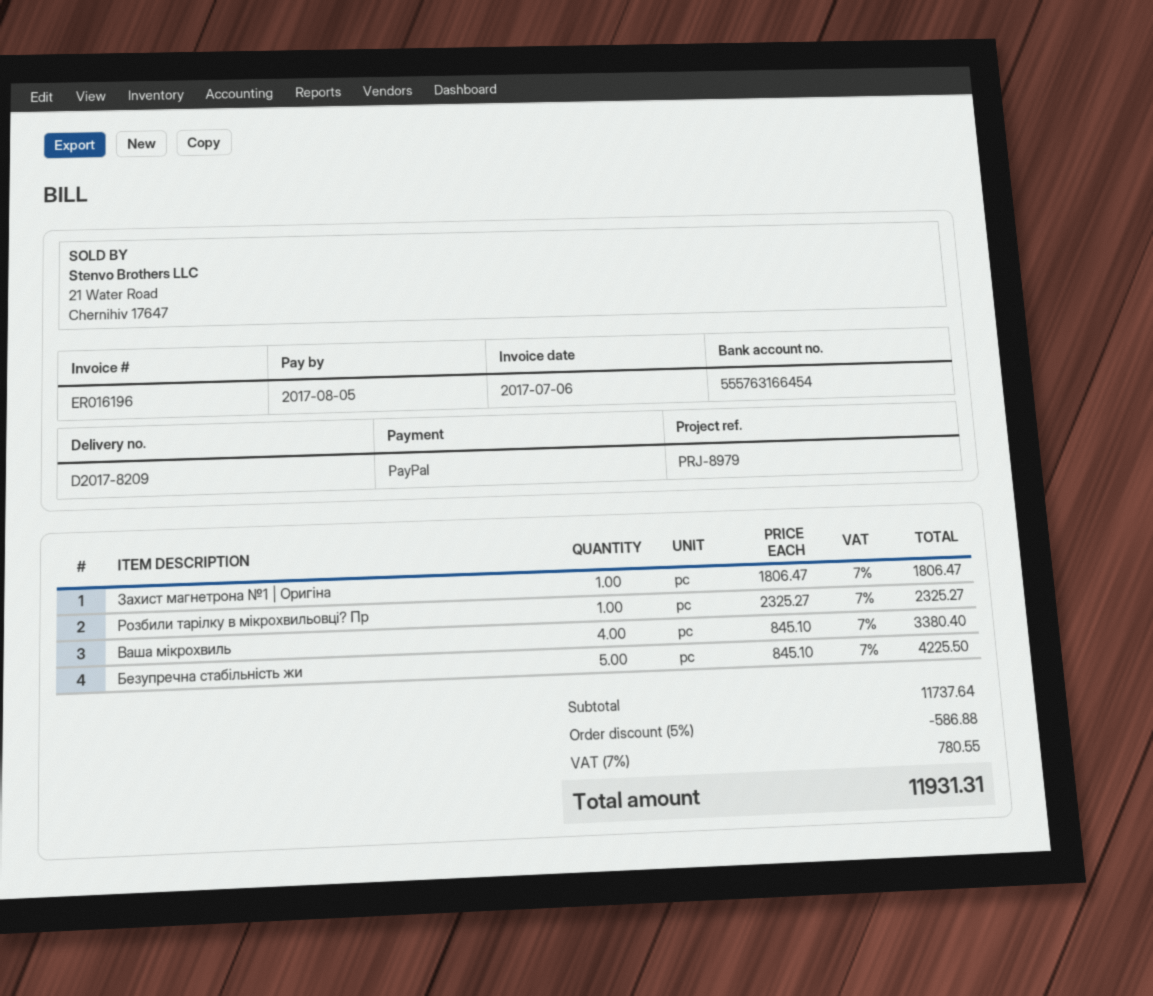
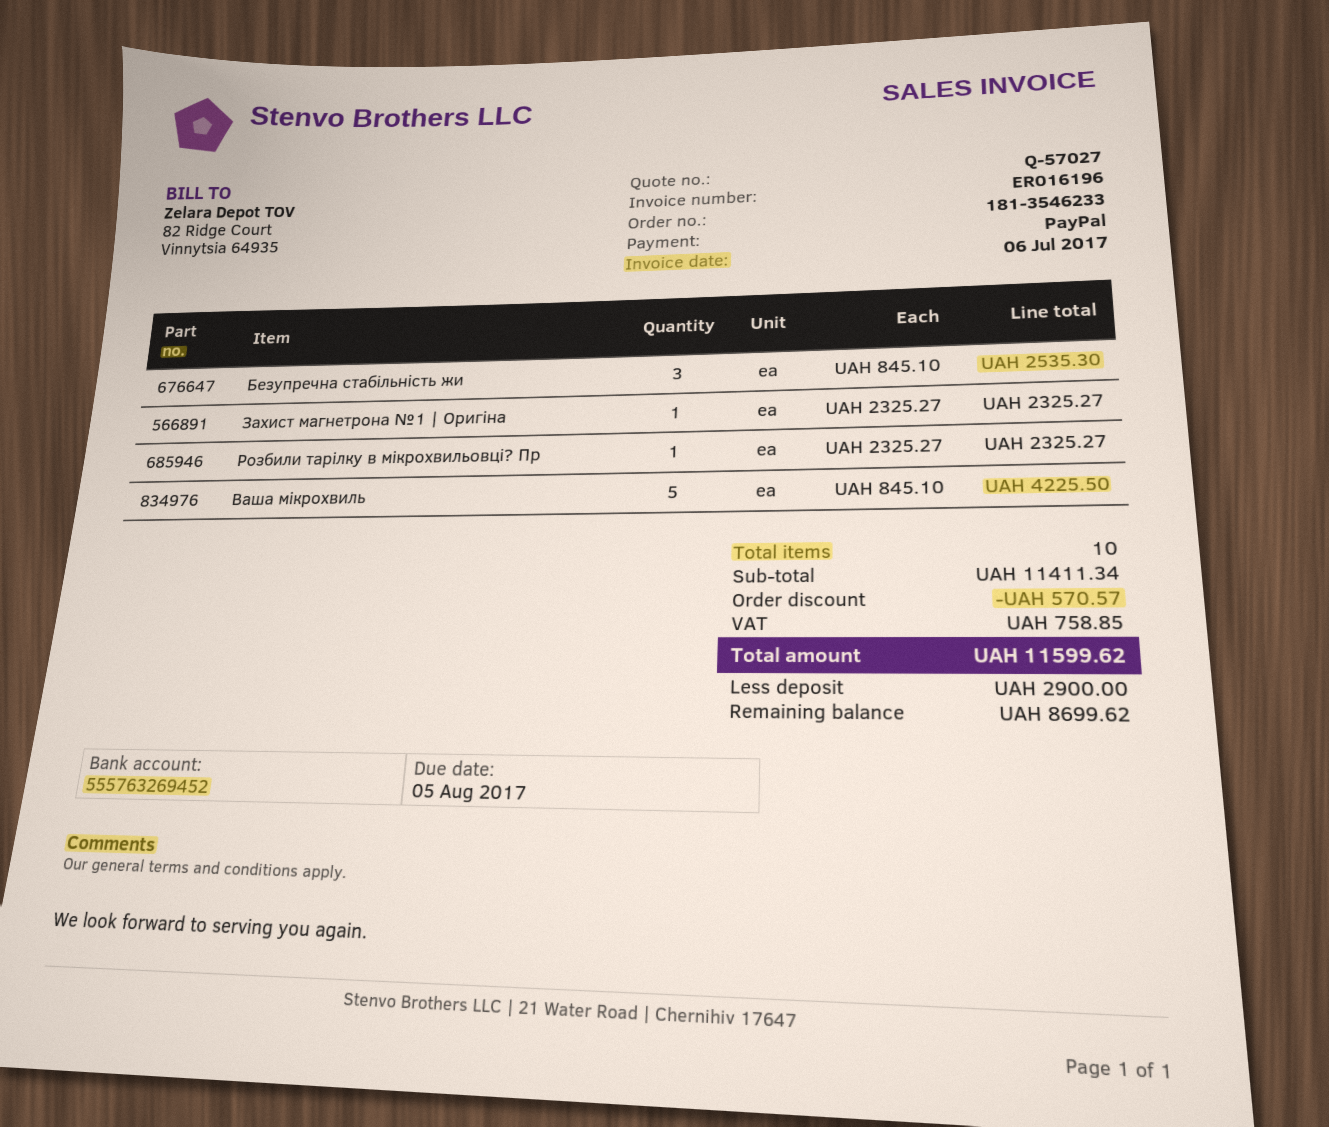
bank account: 555763166454 -> 555763269452
Захист магнетрона №1 | Оригіна: 1 x 1806.47 = 1806.47 -> 1 x 2325.27 = 2325.27
Ваша мікрохвиль: 4 x 845.10 = 3380.40 -> 5 x 845.10 = 4225.50
Безупречна стабільність жи: 5 x 845.10 = 4225.50 -> 3 x 845.10 = 2535.30
subtotal: 11737.64 -> 11411.34
discount: 586.88 -> 570.57
tax: 780.55 -> 758.85
total: 11931.31 -> 11599.62

